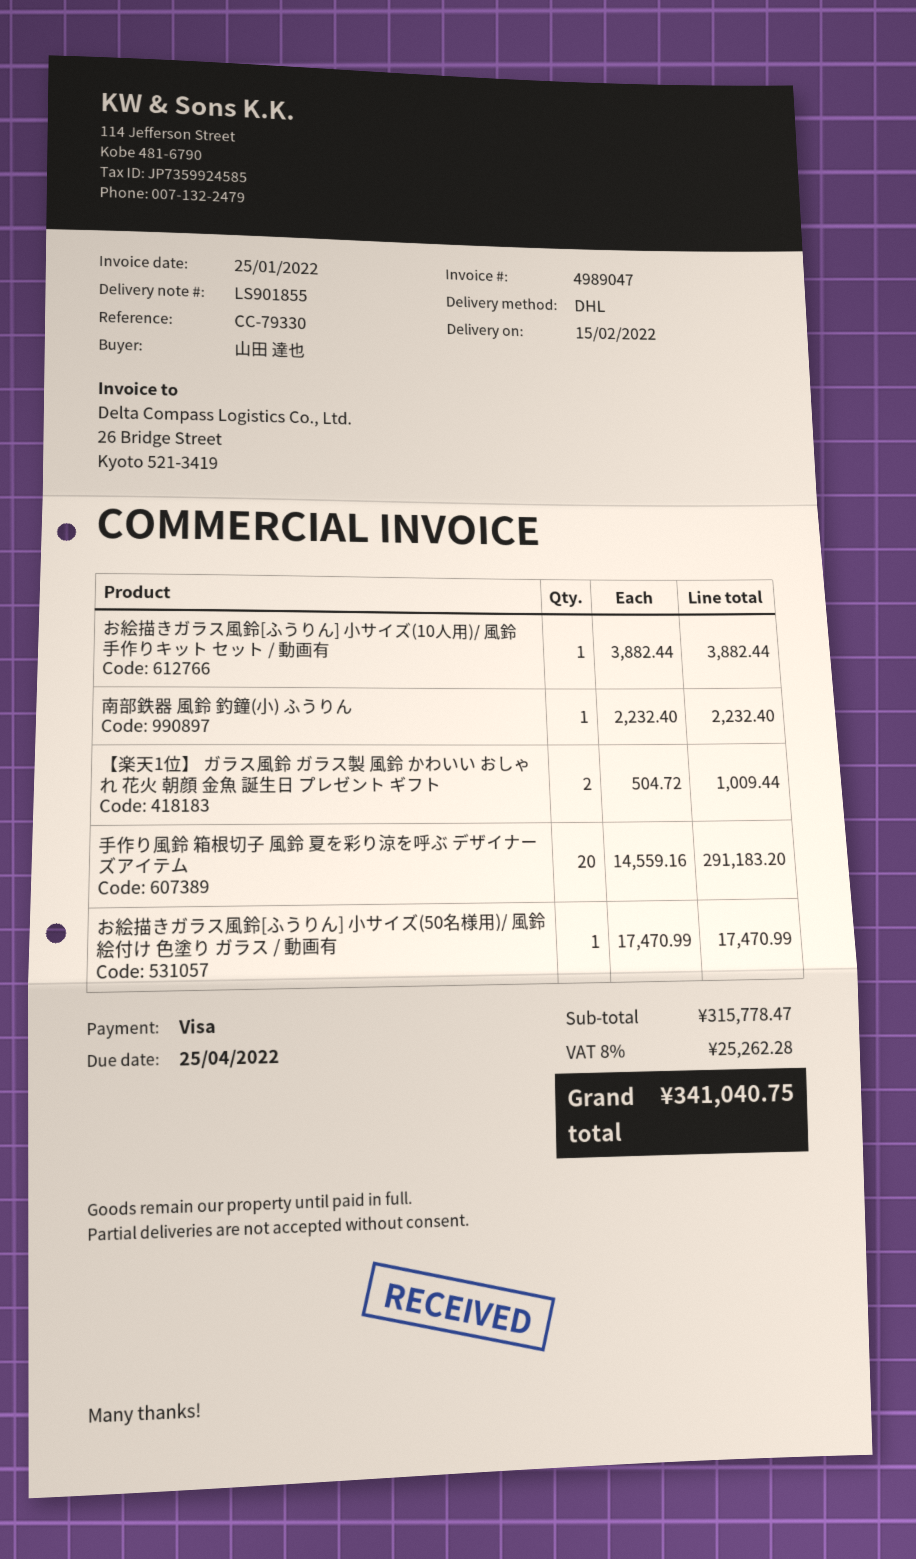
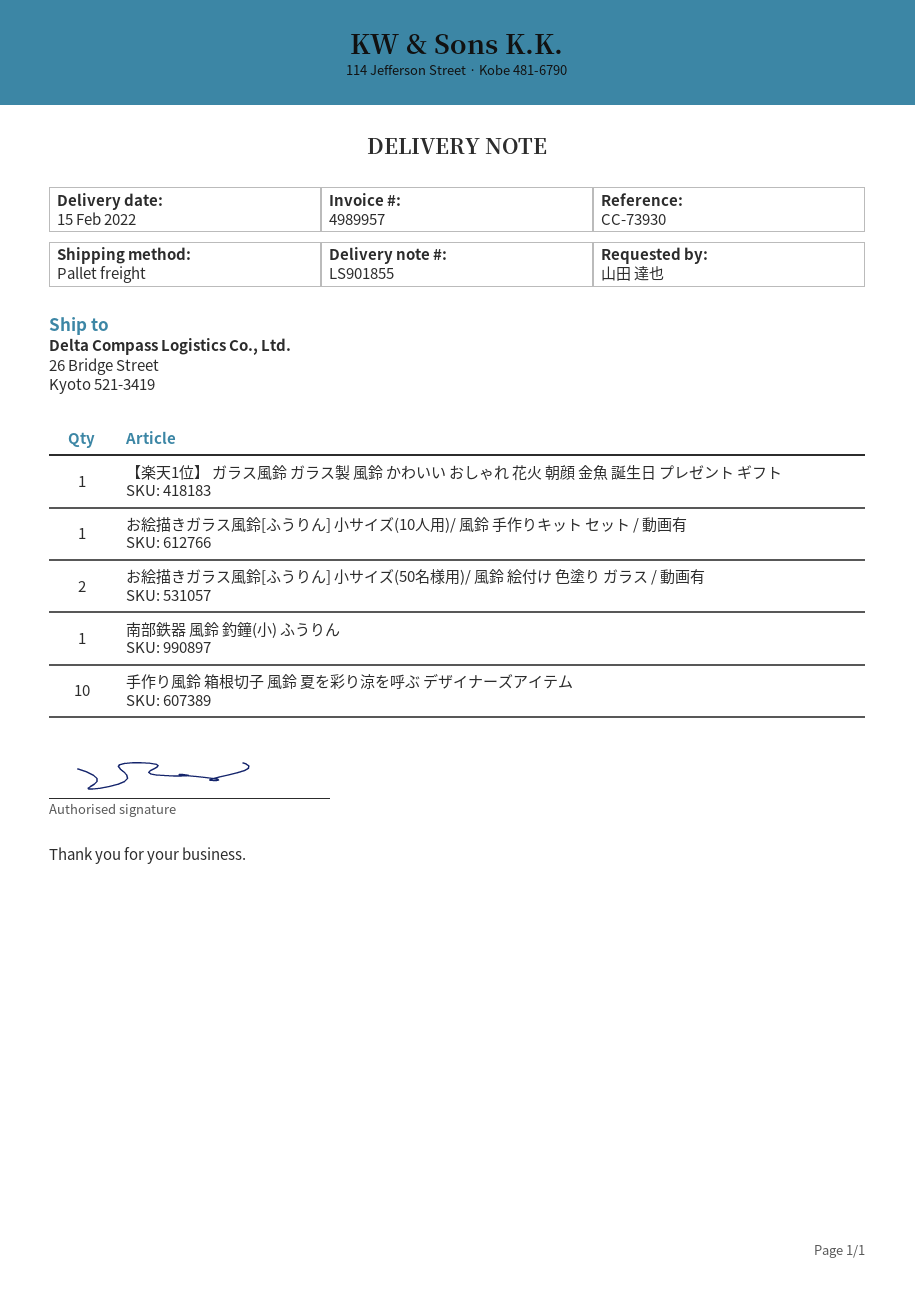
invoice number: 4989047 -> 4989957
reference: CC-79330 -> CC-73930
shipping method: DHL -> pallet freight
【楽天1位】 ガラス風鈴 ガラス製 風鈴 かわいい おしゃれ 花火 朝顔 金魚 誕生日 プレゼント ギフト: 2 -> 1
手作り風鈴 箱根切子 風鈴 夏を彩り涼を呼ぶ デザイナーズアイテム: 20 -> 10
お絵描きガラス風鈴[ふうりん] 小サイズ(50名様用)/ 風鈴 絵付け 色塗り ガラス / 動画有: 1 -> 2

